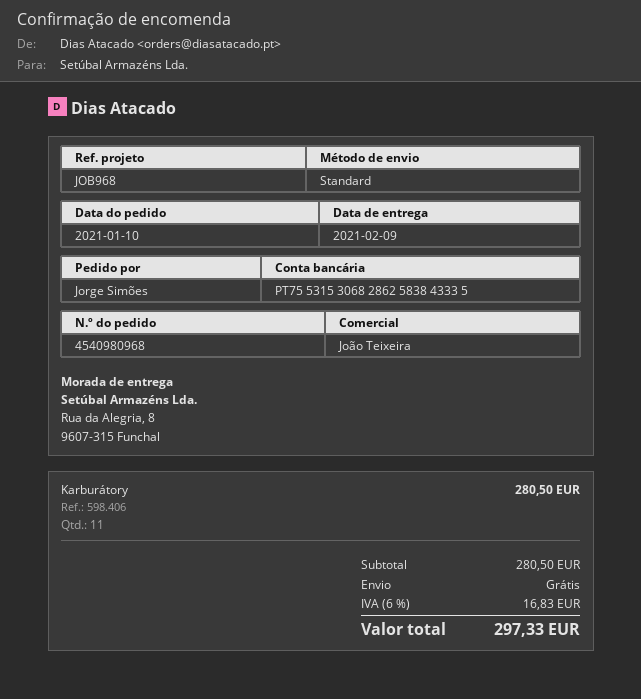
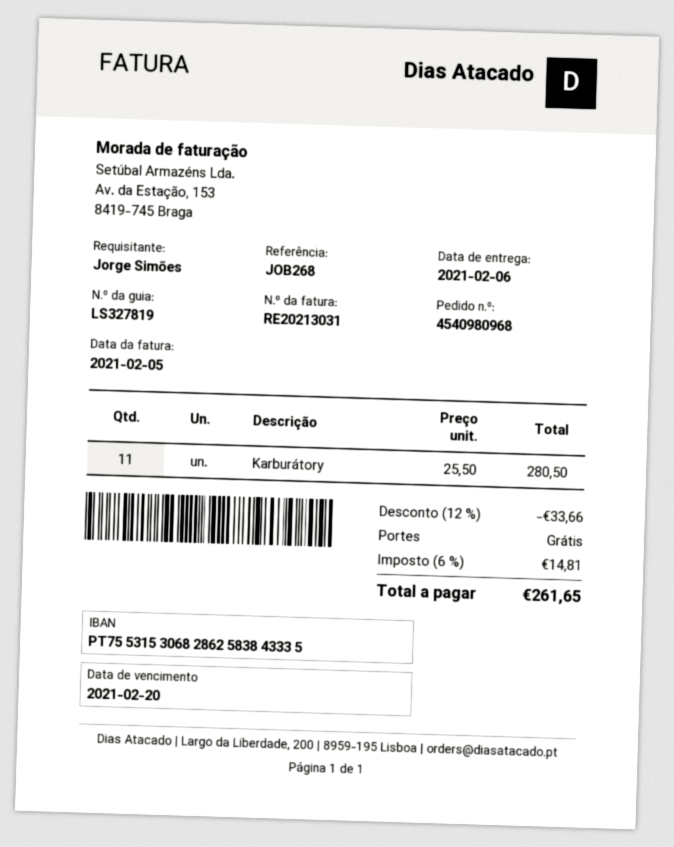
delivery date: 2021-02-09 -> 2021-02-06
reference: JOB968 -> JOB268
discount: none -> 12% = 33.66
tax: 6% = 16.83 -> 6% = 14.81
total: 297.33 -> 261.65

